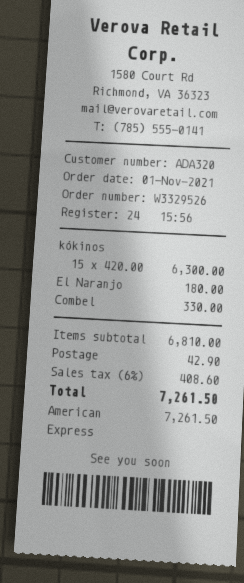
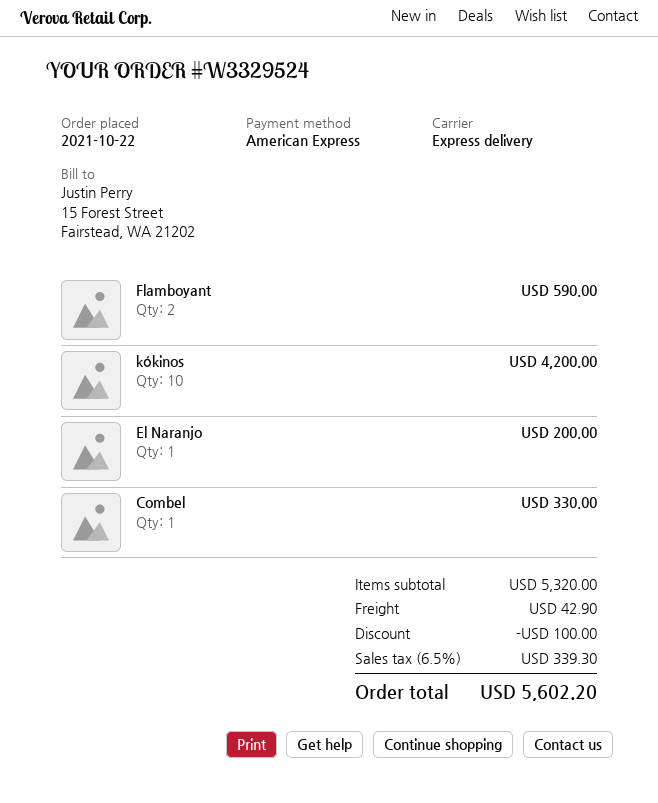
order number: W3329526 -> W3329524
order date: 2021-11-01 -> 2021-10-22
kókinos: 15 for 6300.00 -> 10 for 4200.00
El Naranjo: 1 for 180.00 -> 1 for 200.00
Flamboyant: none -> 2 for 590.00
subtotal: 6810.00 -> 5320.00
discount: none -> 100.00
tax: 6% = 408.60 -> 6.5% = 339.30
total: 7261.50 -> 5602.20

